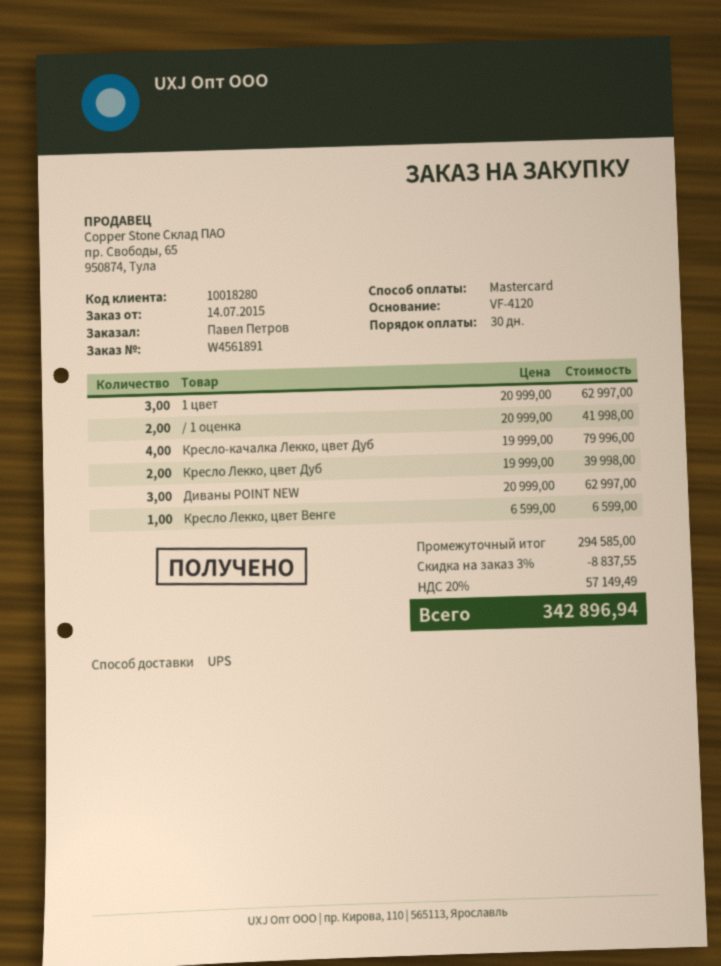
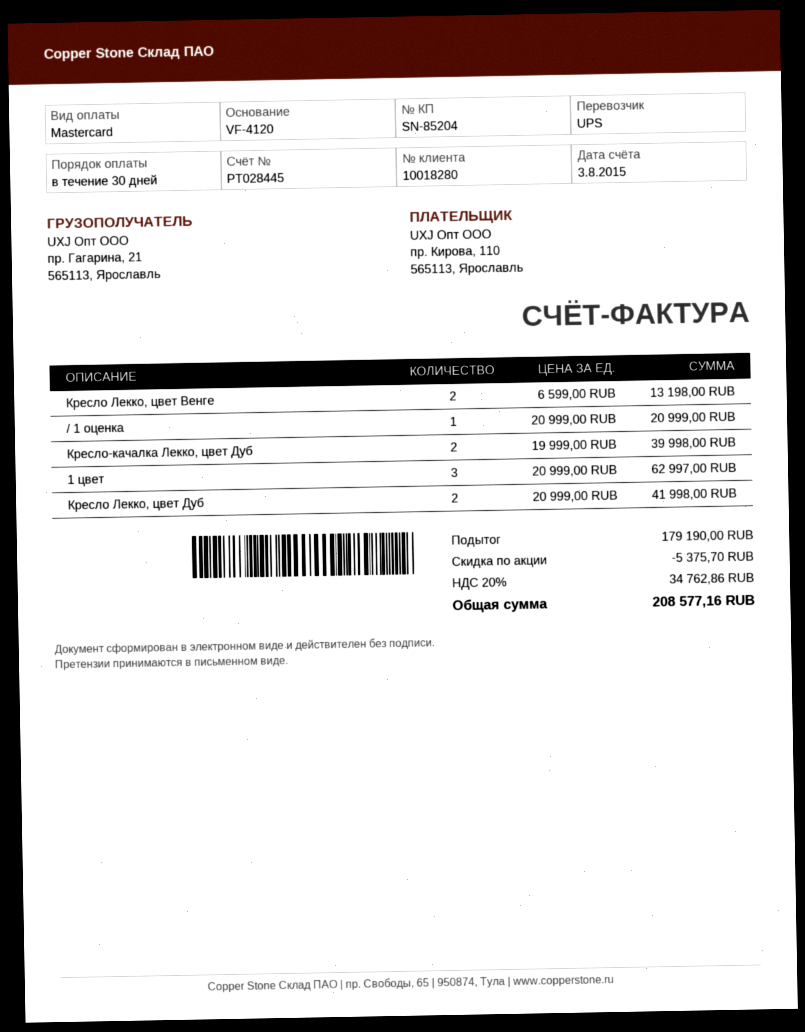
/ 1 оценка: 2 x 20999.00 = 41998.00 -> 1 x 20999.00 = 20999.00
Кресло-качалка Лекко, цвет Дуб: 4 x 19999.00 = 79996.00 -> 2 x 19999.00 = 39998.00
Кресло Лекко, цвет Дуб: 2 x 19999.00 = 39998.00 -> 2 x 20999.00 = 41998.00
Диваны POINT NEW: 3 x 20999.00 = 62997.00 -> none
Кресло Лекко, цвет Венге: 1 x 6599.00 = 6599.00 -> 2 x 6599.00 = 13198.00
subtotal: 294585.00 -> 179190.00
discount: 8837.55 -> 5375.70
tax: 20% = 57149.49 -> 20% = 34762.86
total: 342896.94 -> 208577.16

